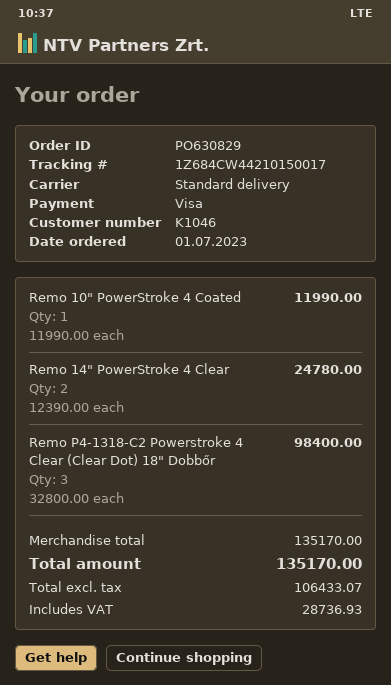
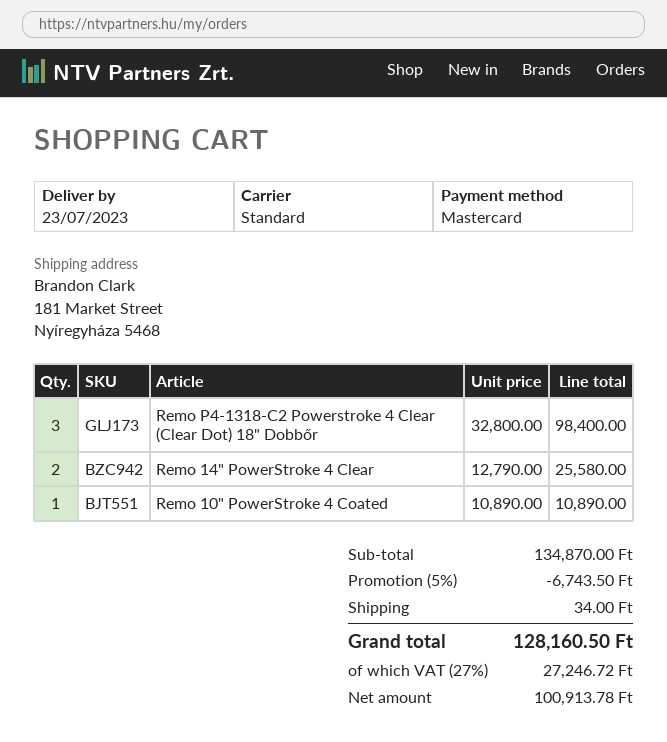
payment method: Visa -> Mastercard
Remo 10" PowerStroke 4 Coated: 1 x 11990.00 = 11990.00 -> 1 x 10890.00 = 10890.00
Remo 14" PowerStroke 4 Clear: 2 x 12390.00 = 24780.00 -> 2 x 12790.00 = 25580.00
subtotal: 135170.00 -> 134870.00
discount: none -> 5% = 6743.50
shipping: none -> 34.00
net: 106433.07 -> 100913.78
tax: 28736.93 -> 27246.72
total: 135170.00 -> 128160.50

